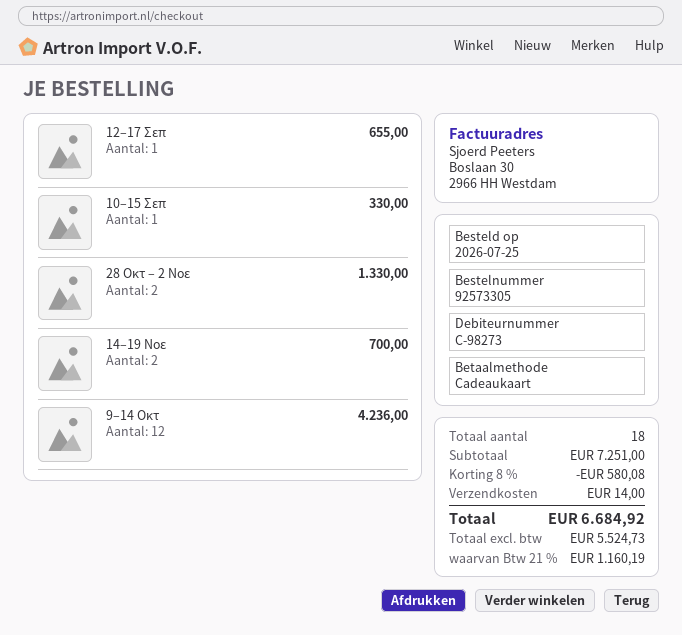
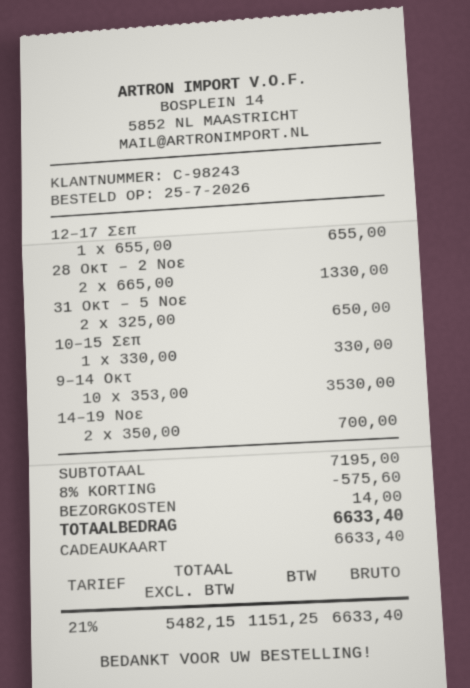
customer number: C-98273 -> C-98243
9–14 Οκτ: 12 for 4236.00 -> 10 for 3530.00
31 Οκτ – 5 Νοε: none -> 2 for 650.00
subtotal: 7251.00 -> 7195.00
discount: 8% = 580.08 -> 8% = 575.60
net: 5524.73 -> 5482.15
tax: 21% = 1160.19 -> 21% = 1151.25
total: 6684.92 -> 6633.40

